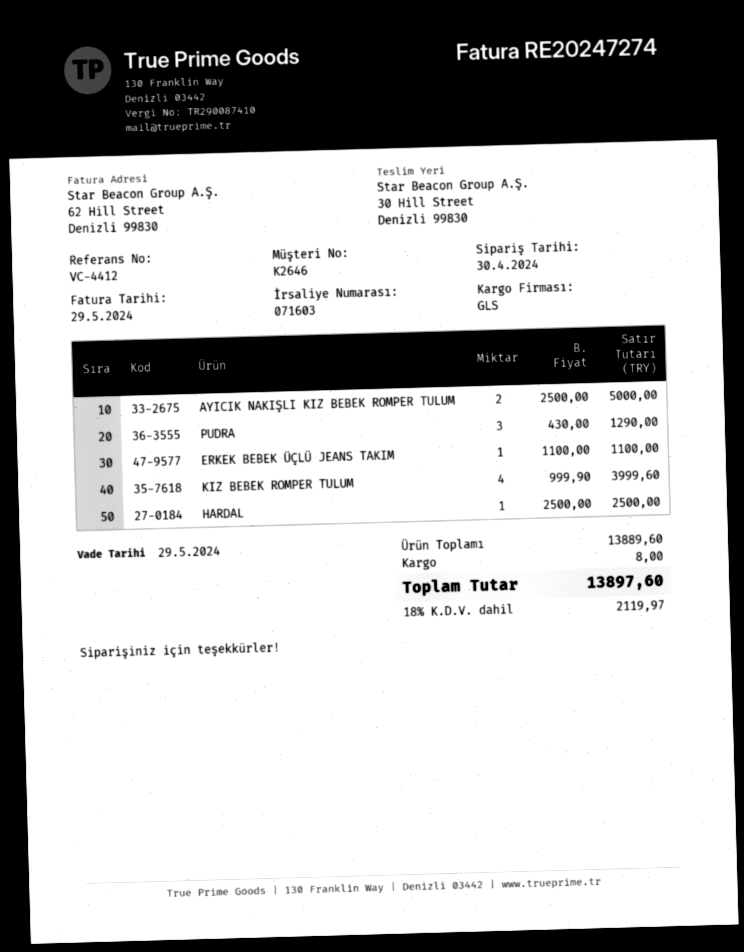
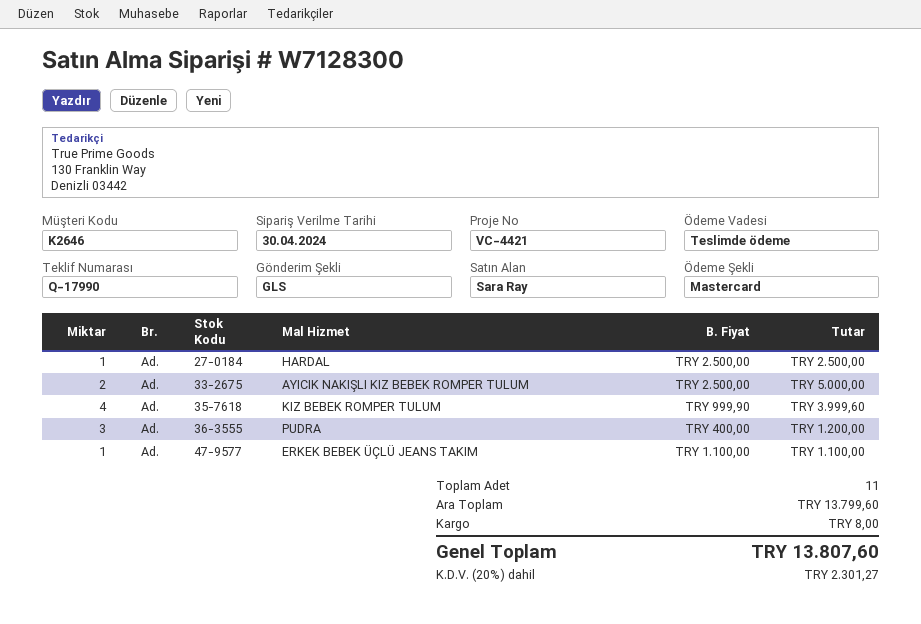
reference: VC-4412 -> VC-4421
PUDRA: 3 x 430.00 = 1290.00 -> 3 x 400.00 = 1200.00
subtotal: 13889.60 -> 13799.60
tax: 18% = 2119.97 -> 20% = 2301.27
total: 13897.60 -> 13807.60

